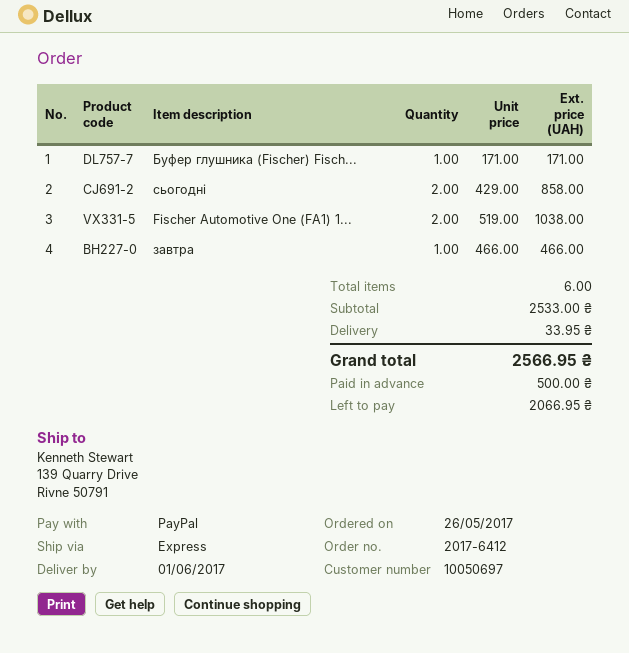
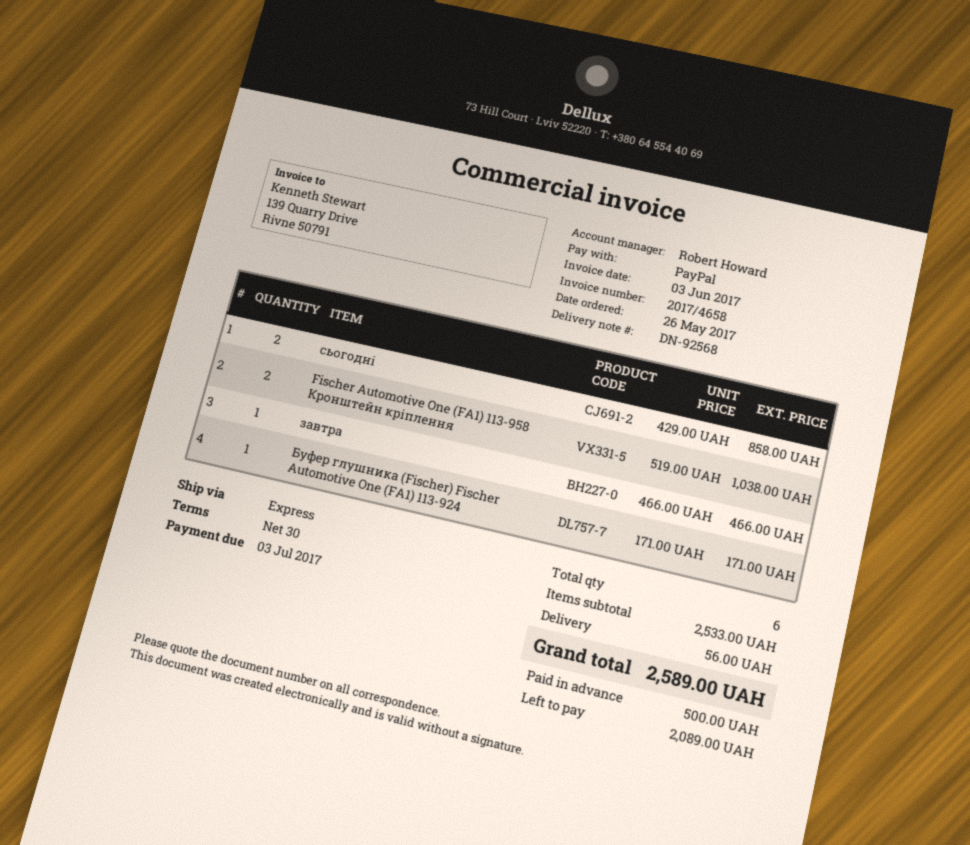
shipping: 33.95 -> 56.00
total: 2566.95 -> 2589.00
balance: 2066.95 -> 2089.00

